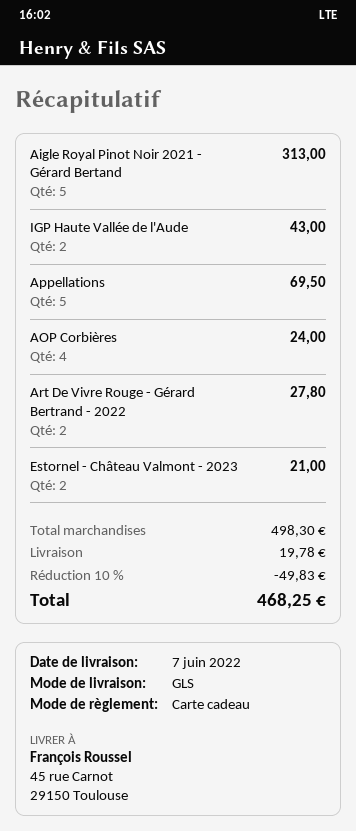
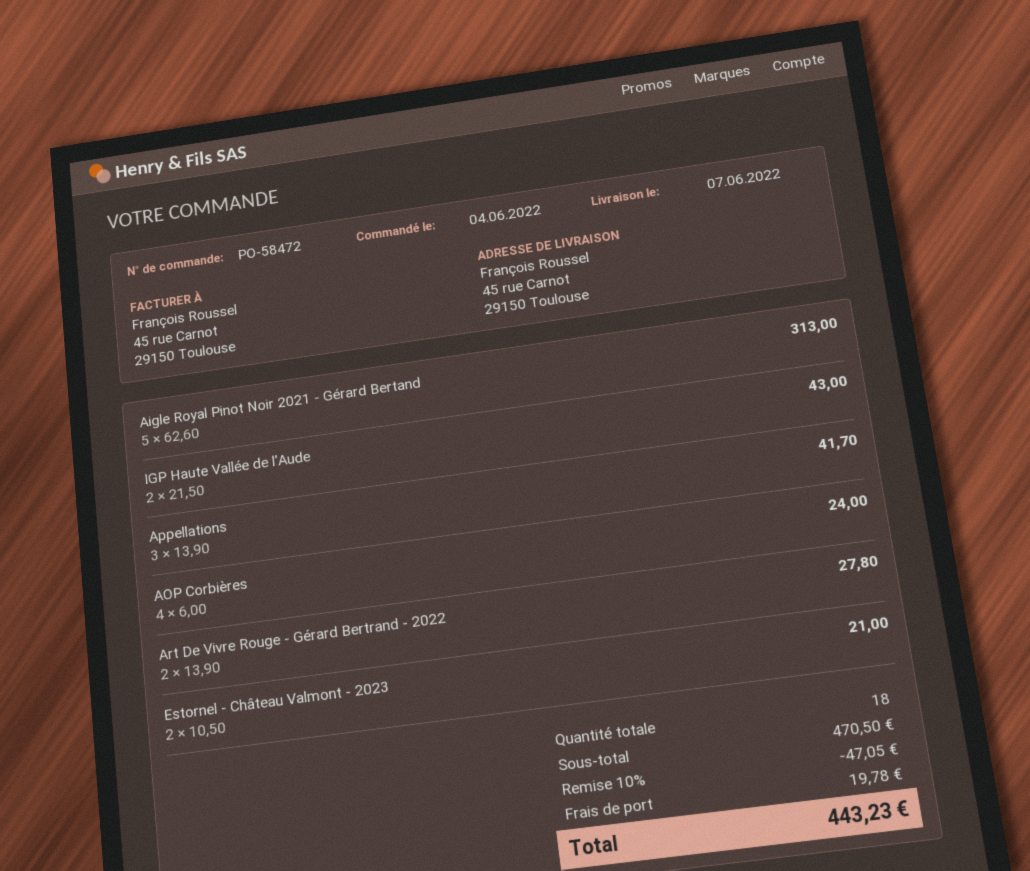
Appellations: 5 for 69.50 -> 3 for 41.70
subtotal: 498.30 -> 470.50
discount: 10% = 49.83 -> 10% = 47.05
total: 468.25 -> 443.23

